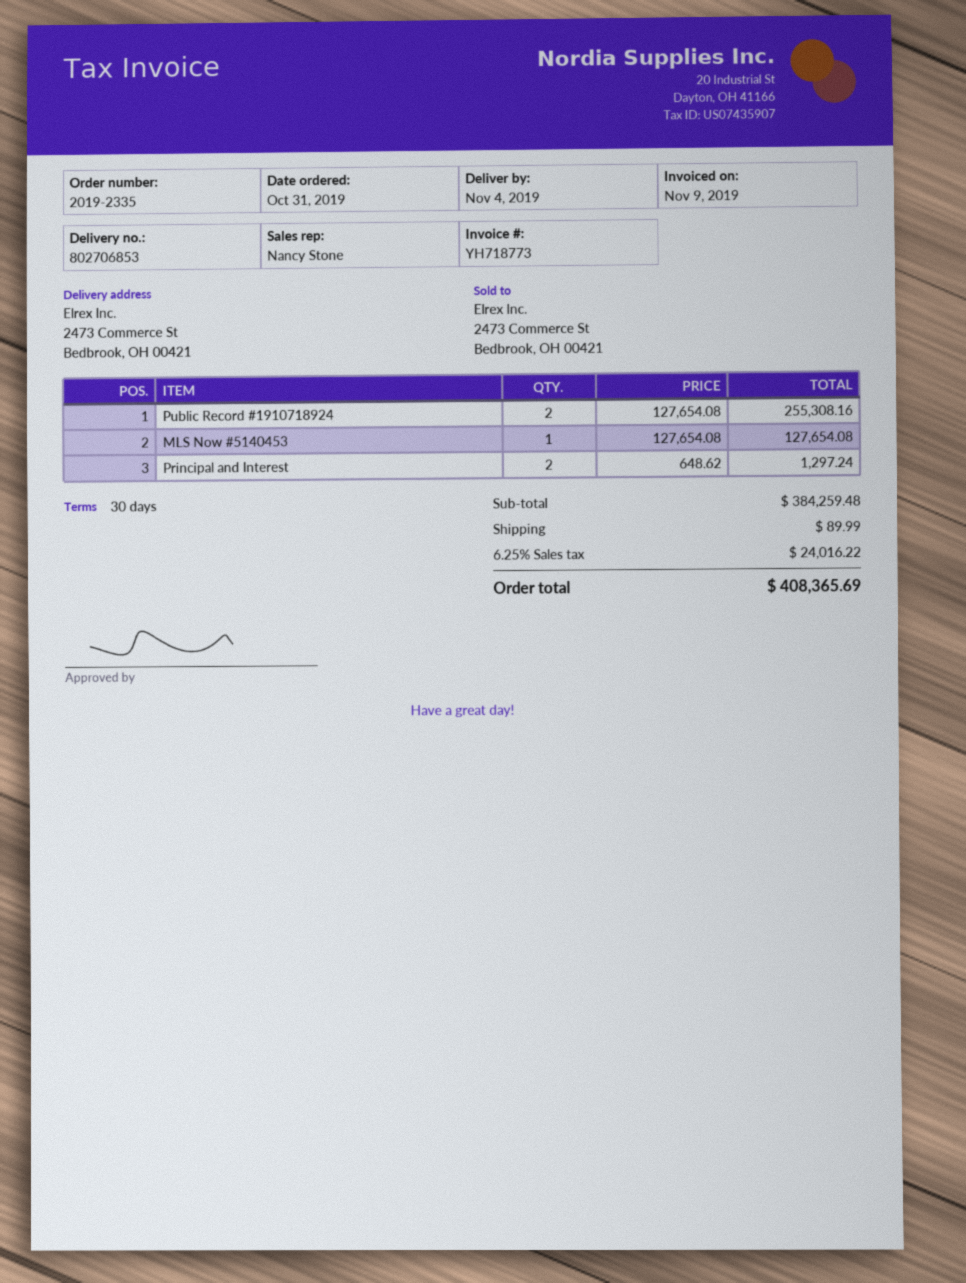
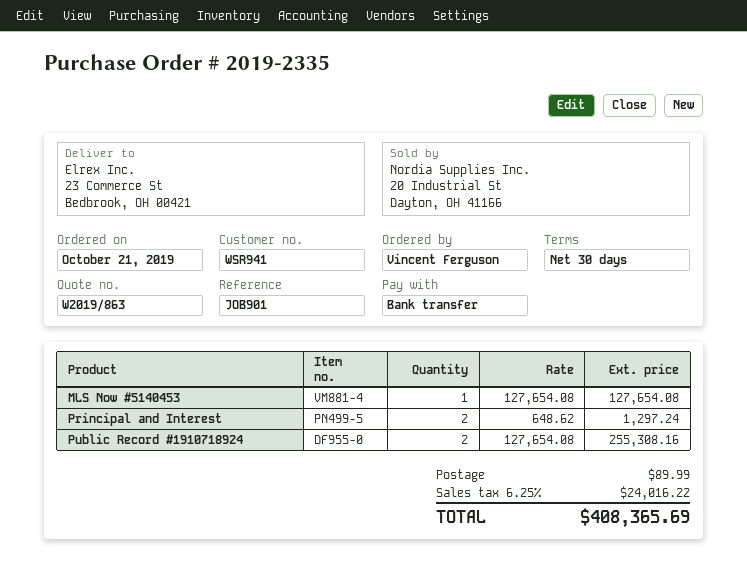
order date: 2019-10-31 -> 2019-10-21
ship to: 2473 Commerce St, Bedbrook, OH 00421 -> 23 Commerce St, Bedbrook, OH 00421

